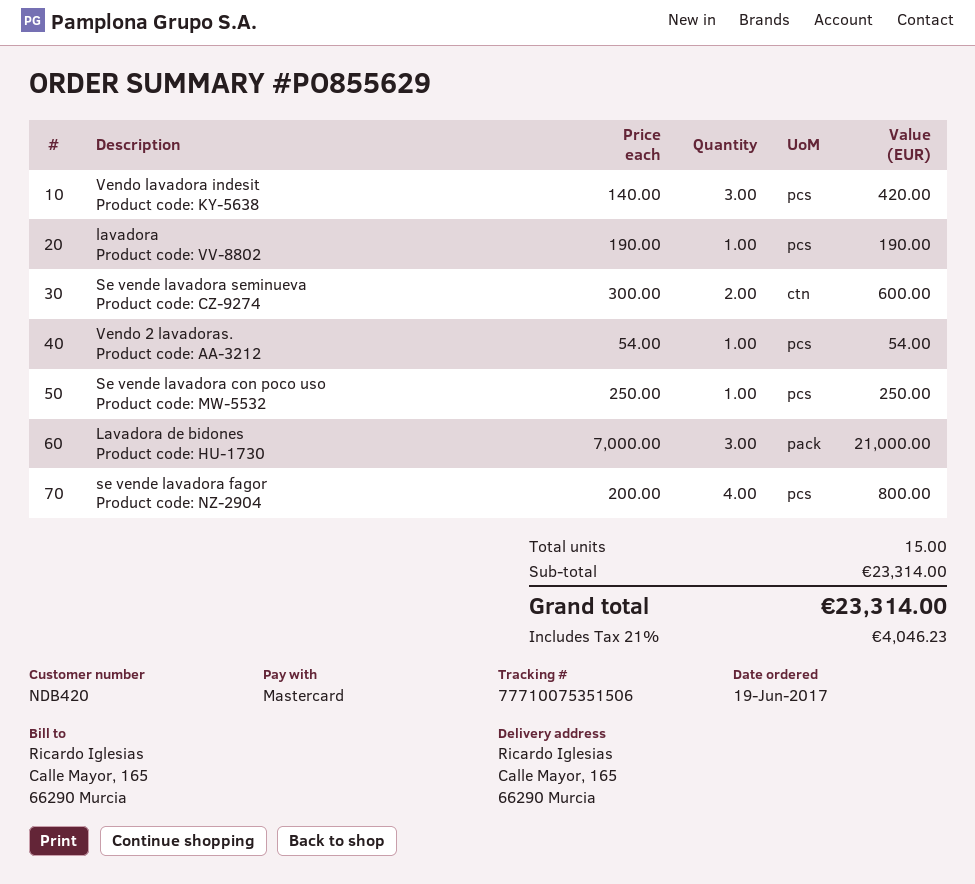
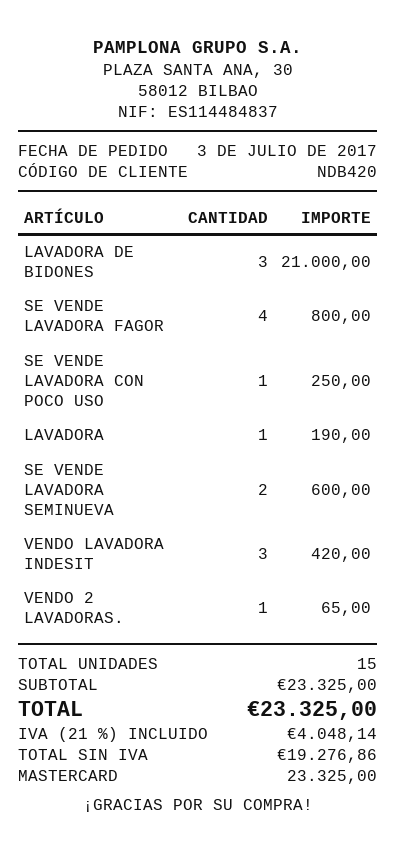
order date: 2017-06-19 -> 2017-07-03
Vendo 2 lavadoras.: 1 for 54.00 -> 1 for 65.00
subtotal: 23314.00 -> 23325.00
tax: 21% = 4046.23 -> 21% = 4048.14
total: 23314.00 -> 23325.00

